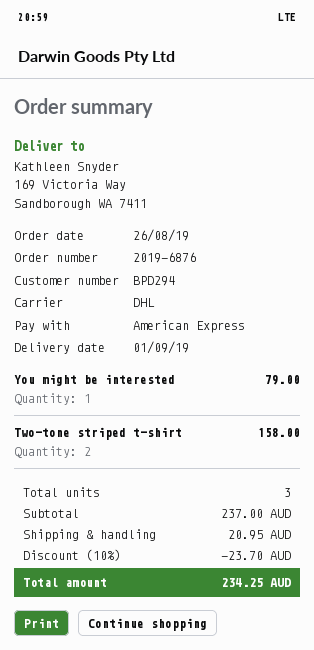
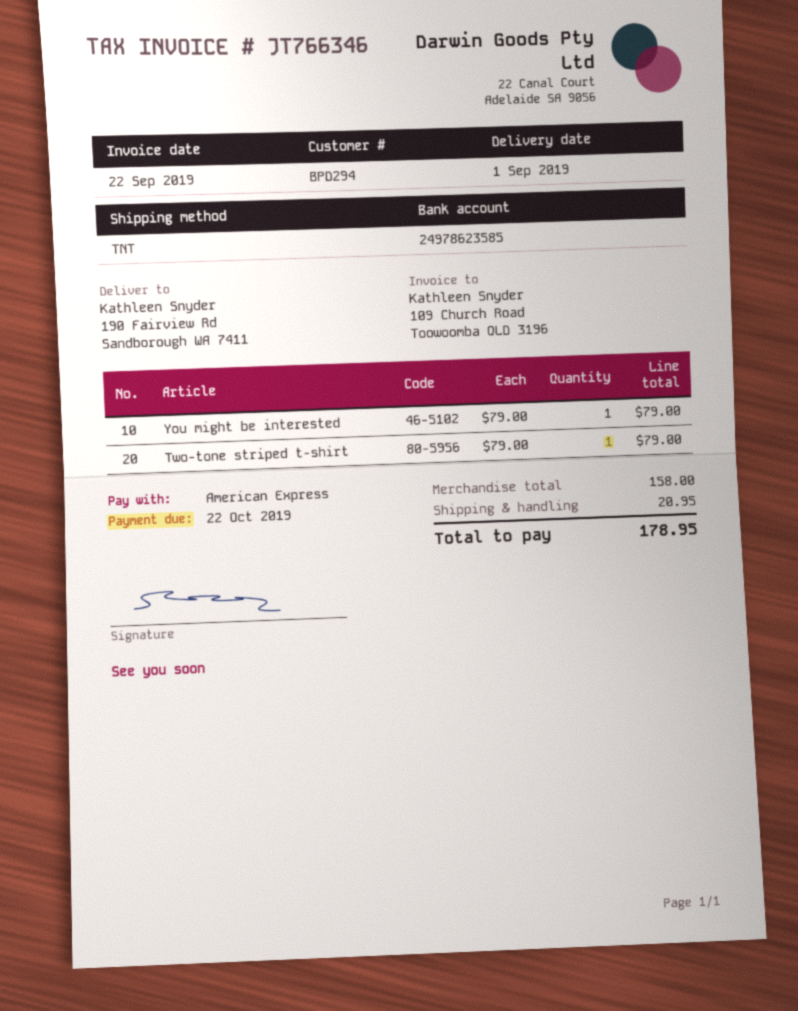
shipping method: DHL -> TNT
ship to: 169 Victoria Way, Sandborough WA 7411 -> 190 Fairview Rd, Sandborough WA 7411
Two-tone striped t-shirt: 2 for 158.00 -> 1 for 79.00
subtotal: 237.00 -> 158.00
discount: 10% = 23.70 -> none
total: 234.25 -> 178.95

